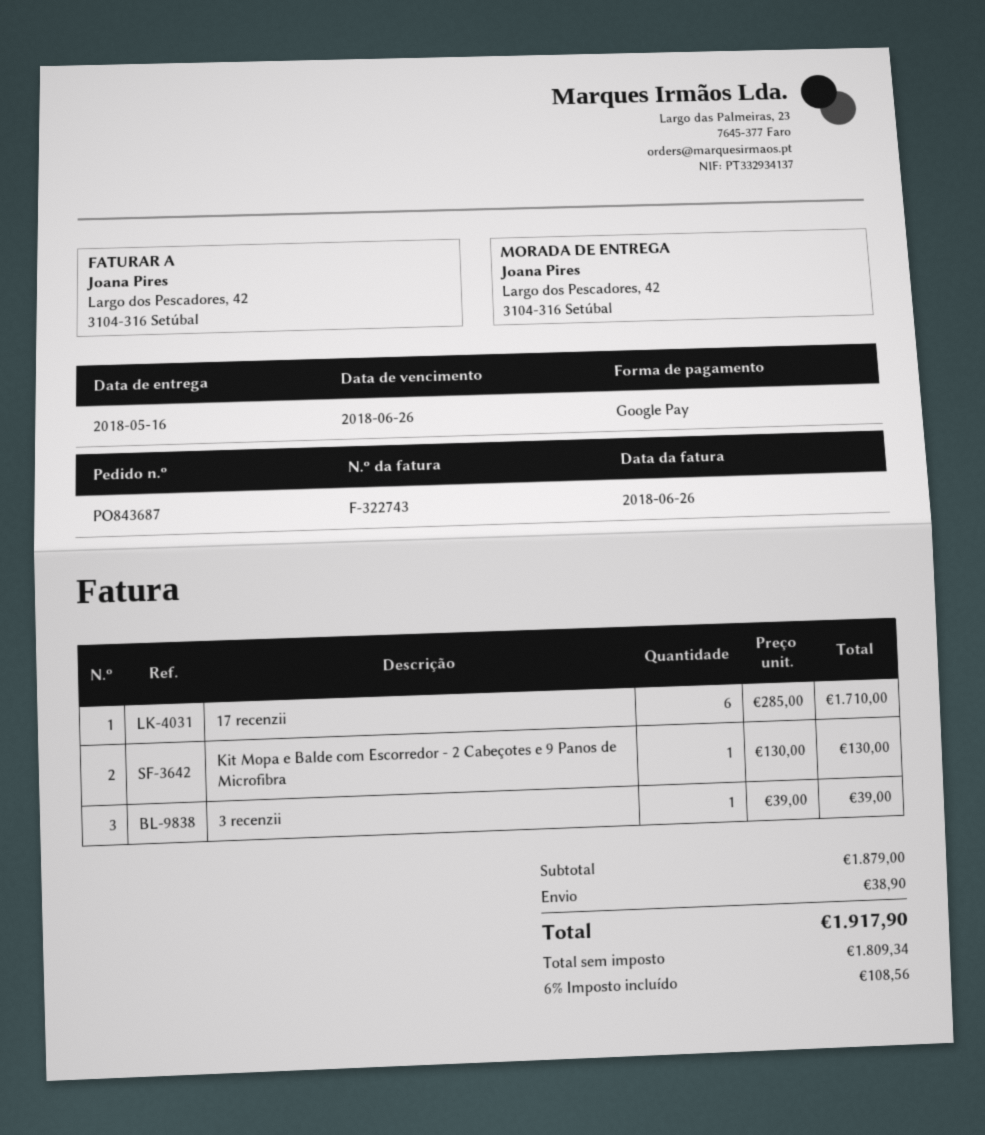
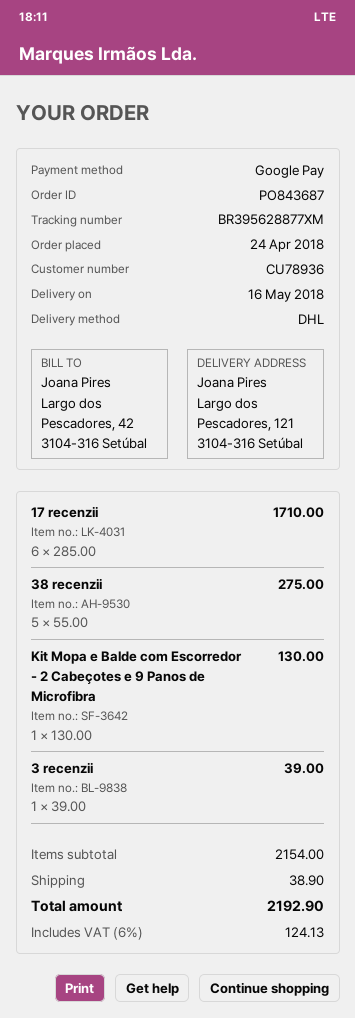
ship to: Largo dos Pescadores, 42, 3104-316 Setúbal -> Largo dos Pescadores, 121, 3104-316 Setúbal
38 recenzii: none -> 5 x 55.00 = 275.00
subtotal: 1879.00 -> 2154.00
tax: 6% = 108.56 -> 6% = 124.13
total: 1917.90 -> 2192.90

